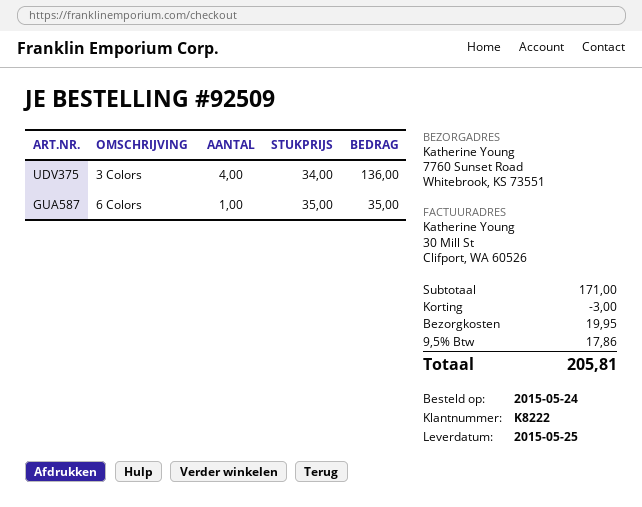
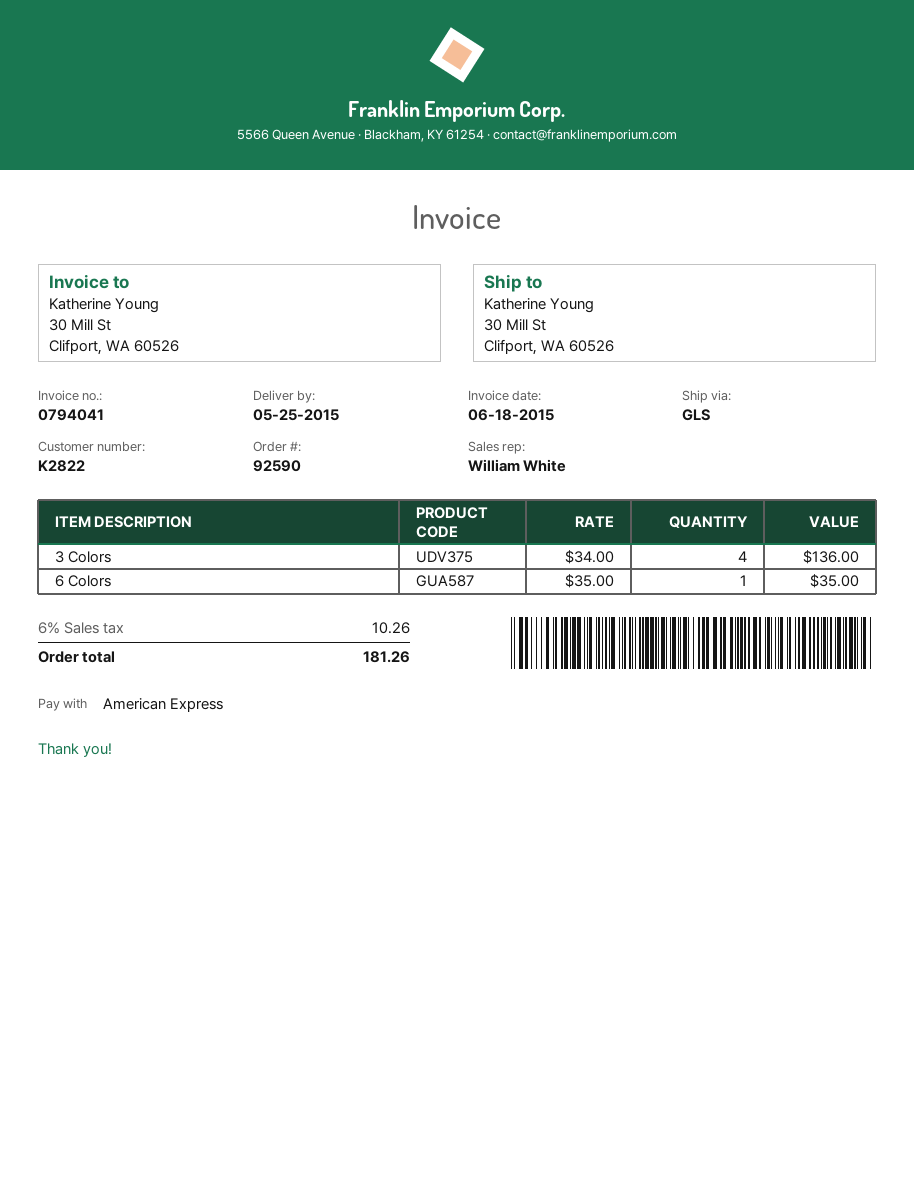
order number: 92509 -> 92590
customer number: K8222 -> K2822
ship to: 7760 Sunset Road, Whitebrook, KS 73551 -> 30 Mill St, Clifport, WA 60526
discount: 3.00 -> none
shipping: 19.95 -> none
tax: 9.5% = 17.86 -> 6% = 10.26
total: 205.81 -> 181.26

